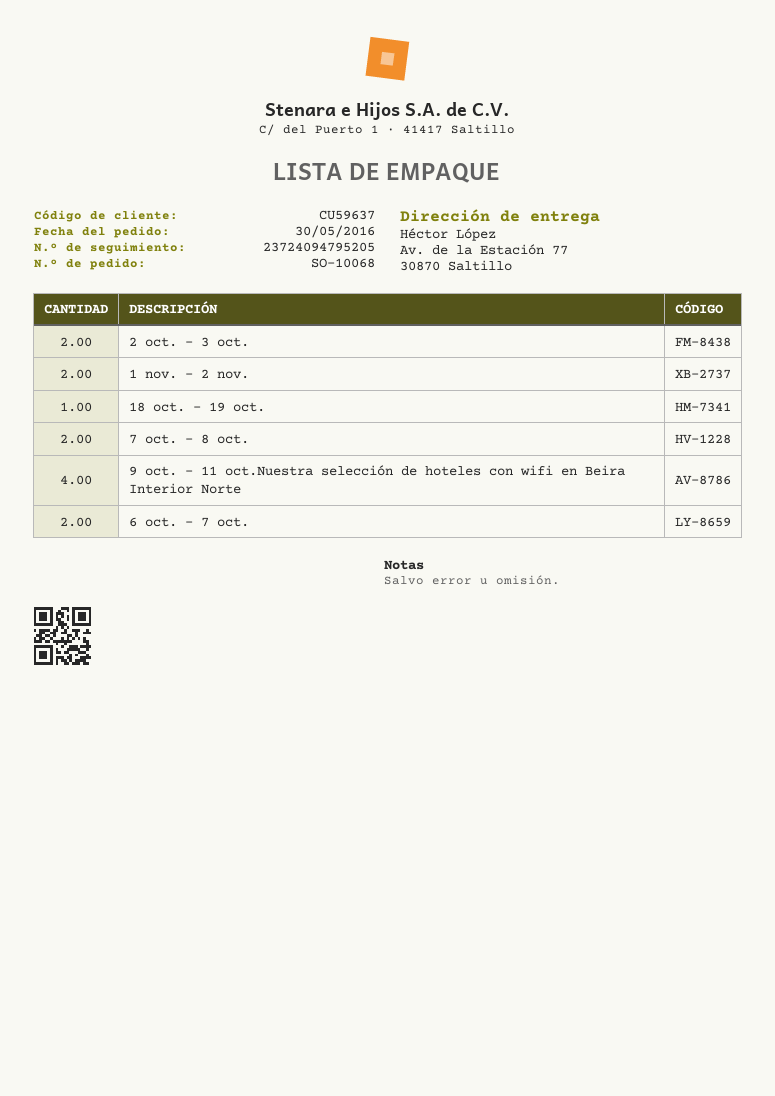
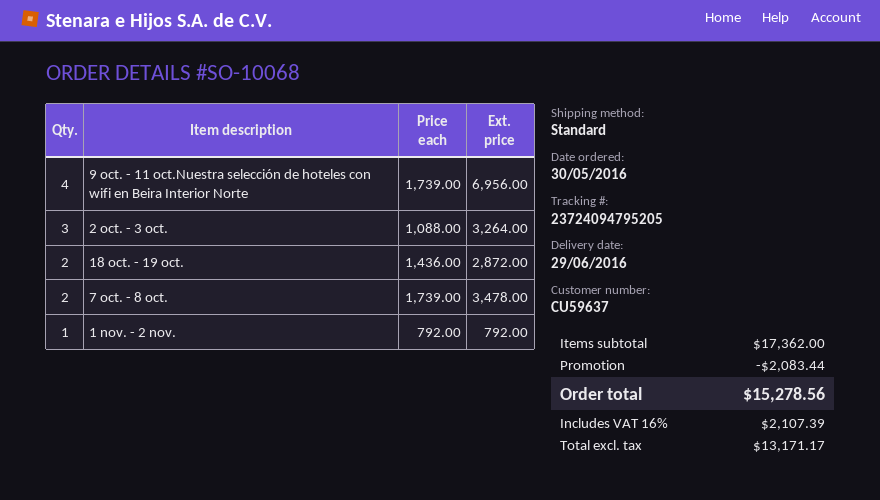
2 oct. - 3 oct.: 2 -> 3
1 nov. - 2 nov.: 2 -> 1
18 oct. - 19 oct.: 1 -> 2
6 oct. - 7 oct.: 2 -> none

